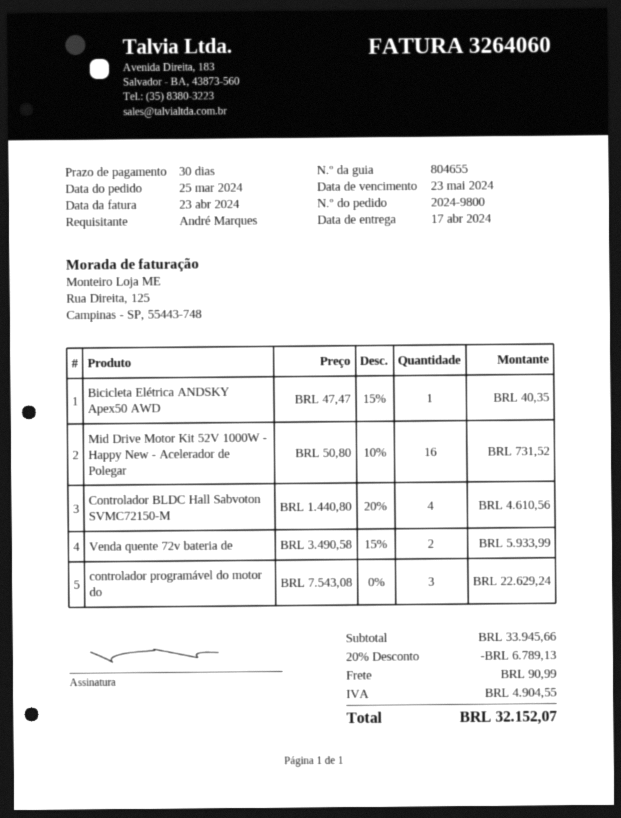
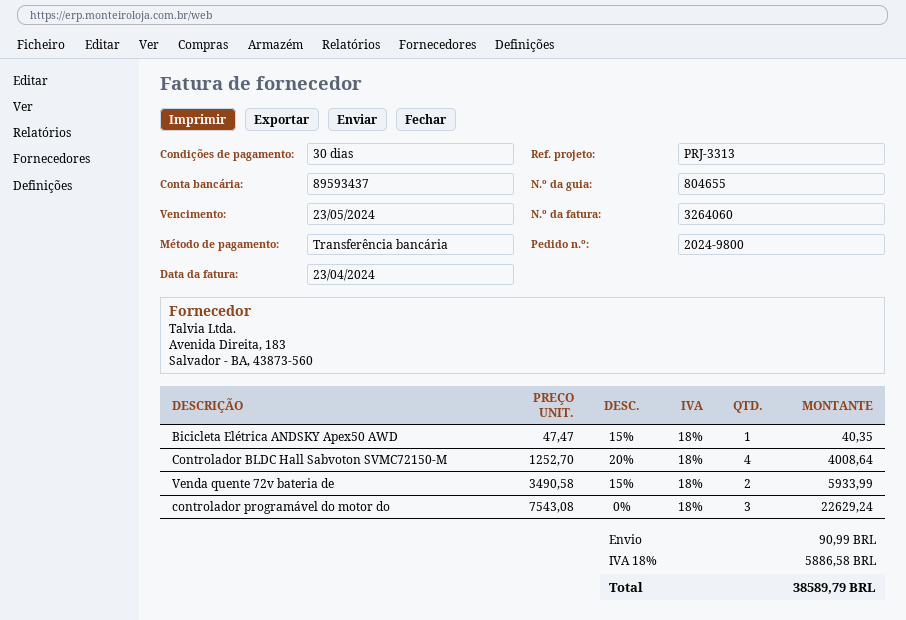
Mid Drive Motor Kit 52V 1000W - Happy New - Acelerador de Polegar: 16 x 50.80 - 10% = 731.52 -> none
Controlador BLDC Hall Sabvoton SVMC72150-M: 4 x 1440.80 - 20% = 4610.56 -> 4 x 1252.70 - 20% = 4008.64
discount: 20% = 6789.13 -> none
tax: 4904.55 -> 5886.58
total: 32152.07 -> 38589.79

